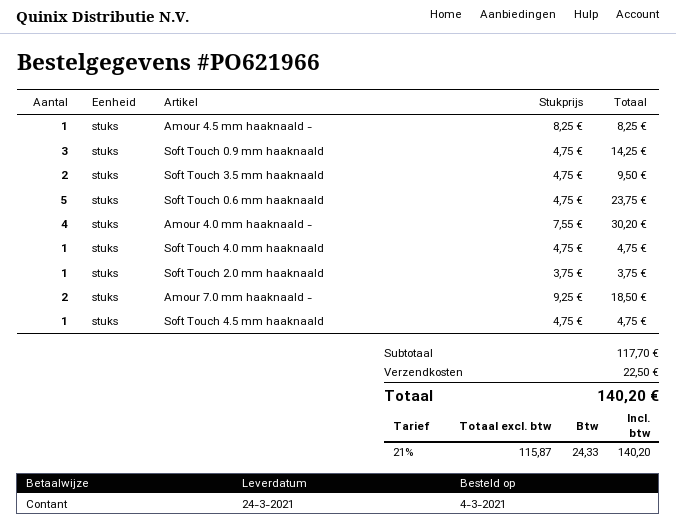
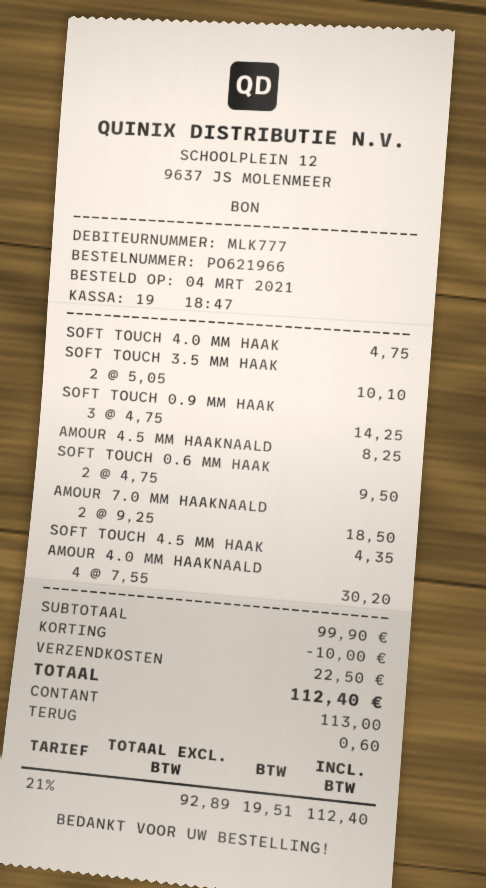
Soft Touch 3.5 mm haaknaald: 2 x 4.75 = 9.50 -> 2 x 5.05 = 10.10
Soft Touch 0.6 mm haaknaald: 5 x 4.75 = 23.75 -> 2 x 4.75 = 9.50
Soft Touch 2.0 mm haaknaald: 1 x 3.75 = 3.75 -> none
Soft Touch 4.5 mm haaknaald: 1 x 4.75 = 4.75 -> 1 x 4.35 = 4.35
subtotal: 117.70 -> 99.90
discount: none -> 10.00
net: 115.87 -> 92.89
tax: 21% = 24.33 -> 21% = 19.51
total: 140.20 -> 112.40

